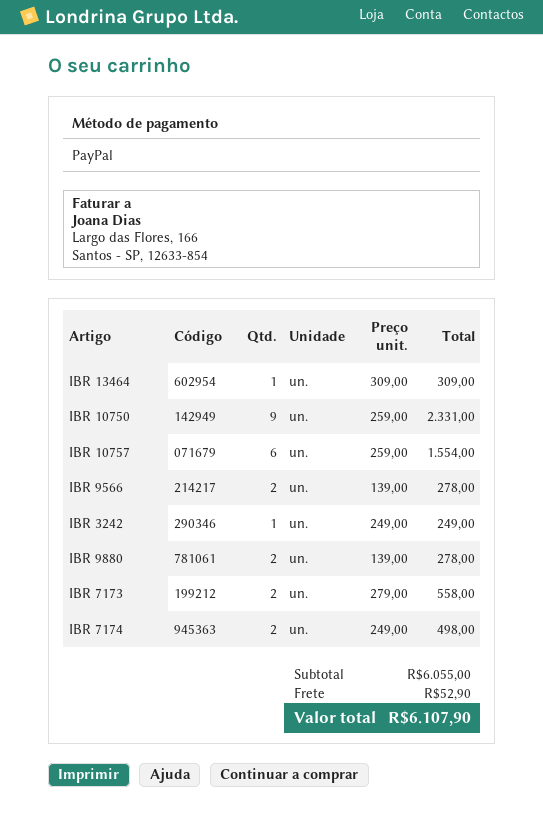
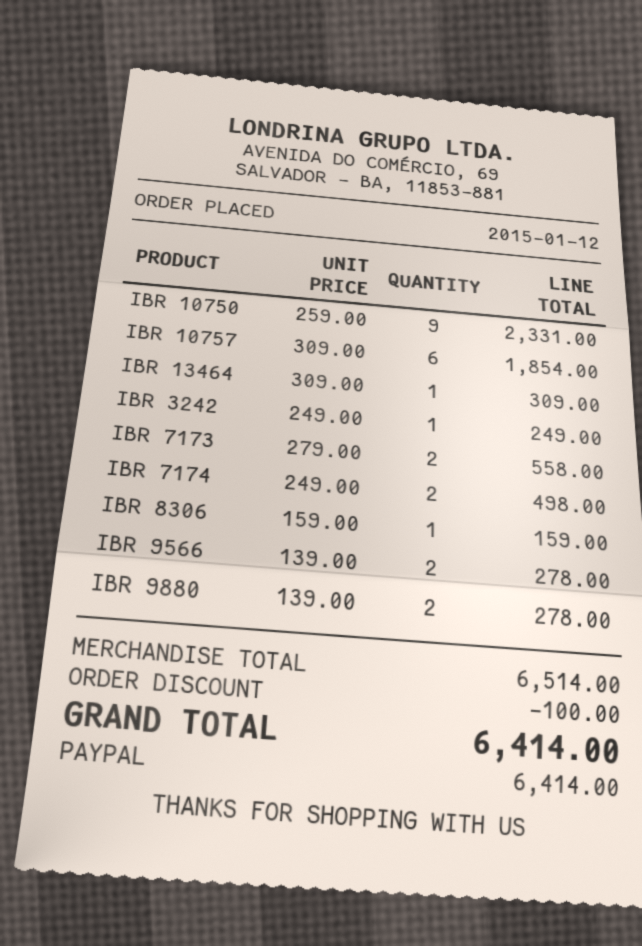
IBR 10757: 6 x 259.00 = 1554.00 -> 6 x 309.00 = 1854.00
IBR 8306: none -> 1 x 159.00 = 159.00
subtotal: 6055.00 -> 6514.00
discount: none -> 100.00
shipping: 52.90 -> none
total: 6107.90 -> 6414.00

